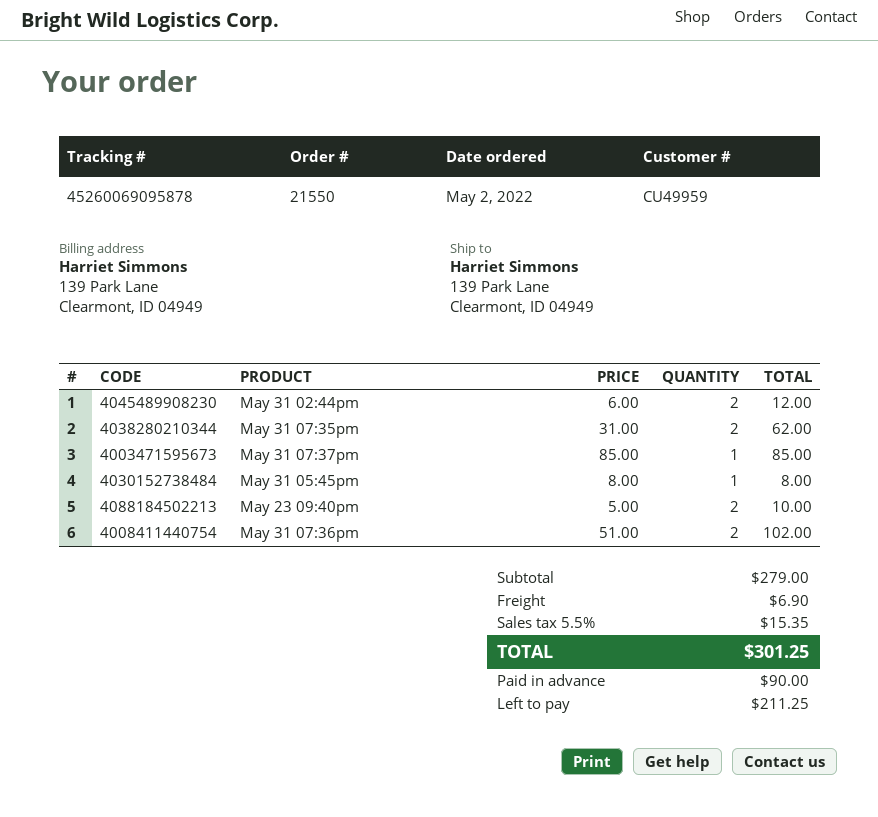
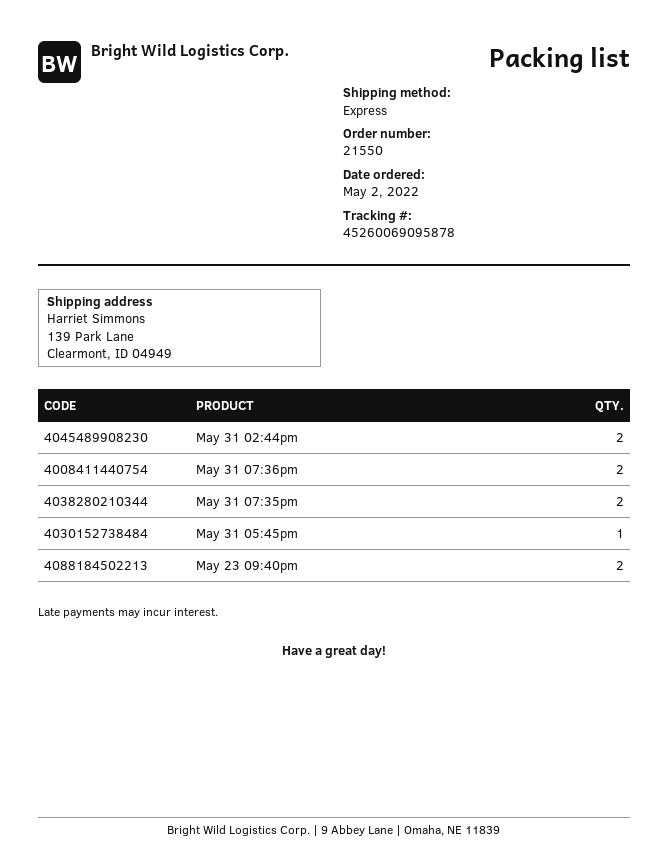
May 31 07:37pm: 1 -> none

